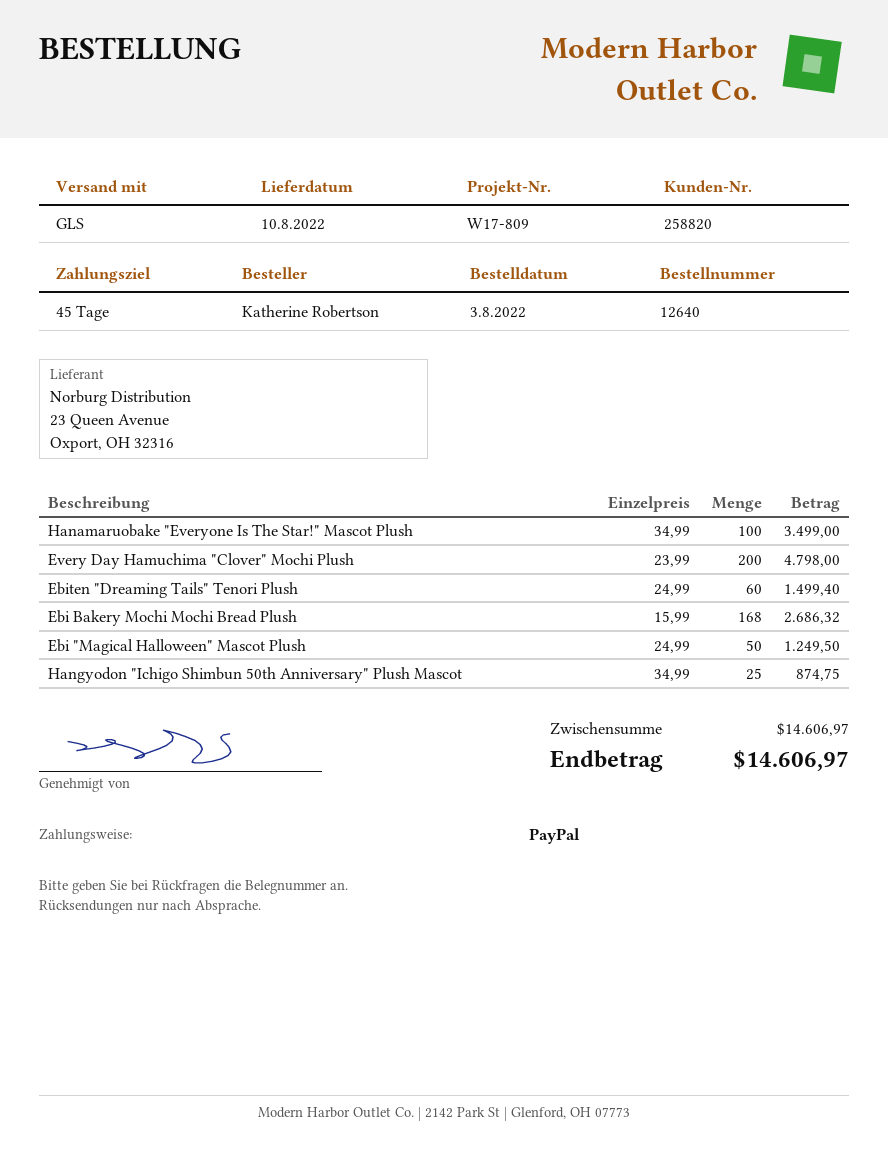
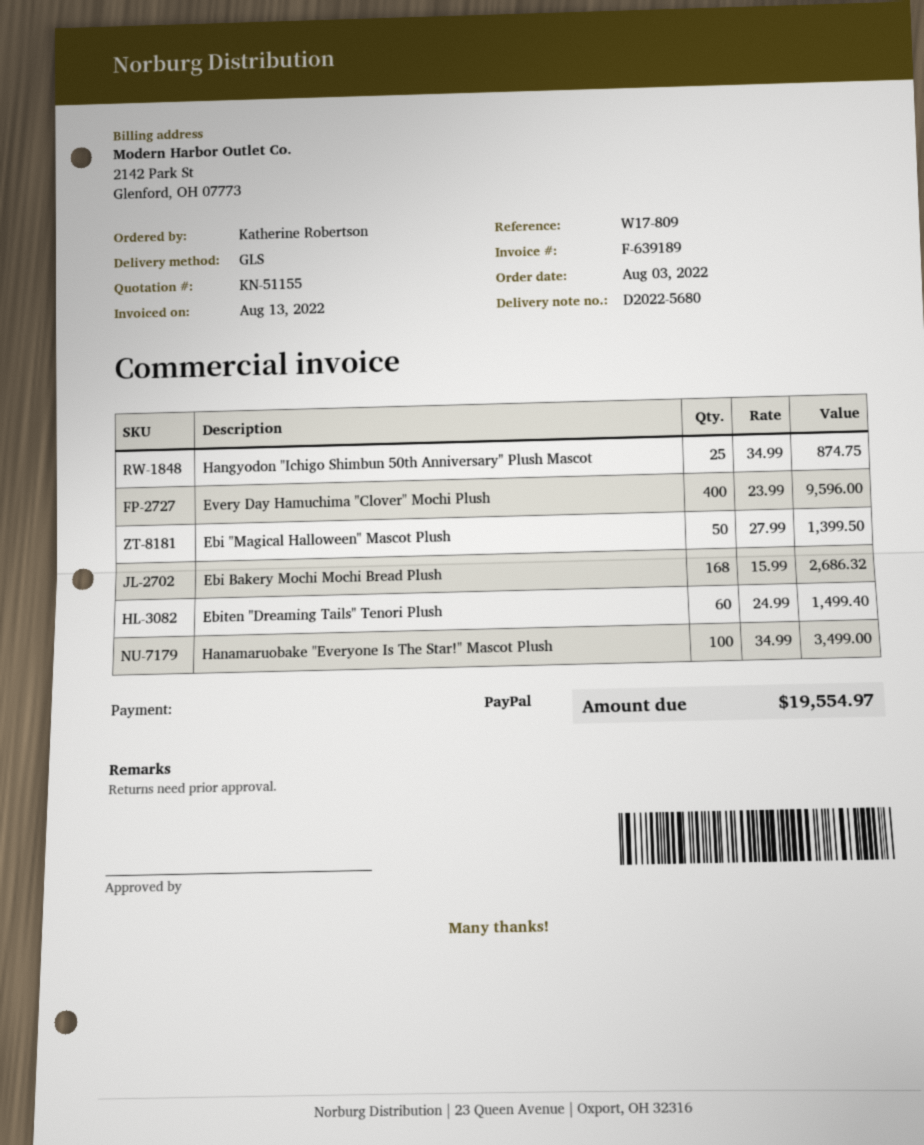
Every Day Hamuchima "Clover" Mochi Plush: 200 x 23.99 = 4798.00 -> 400 x 23.99 = 9596.00
Ebi "Magical Halloween" Mascot Plush: 50 x 24.99 = 1249.50 -> 50 x 27.99 = 1399.50
total: 14606.97 -> 19554.97

